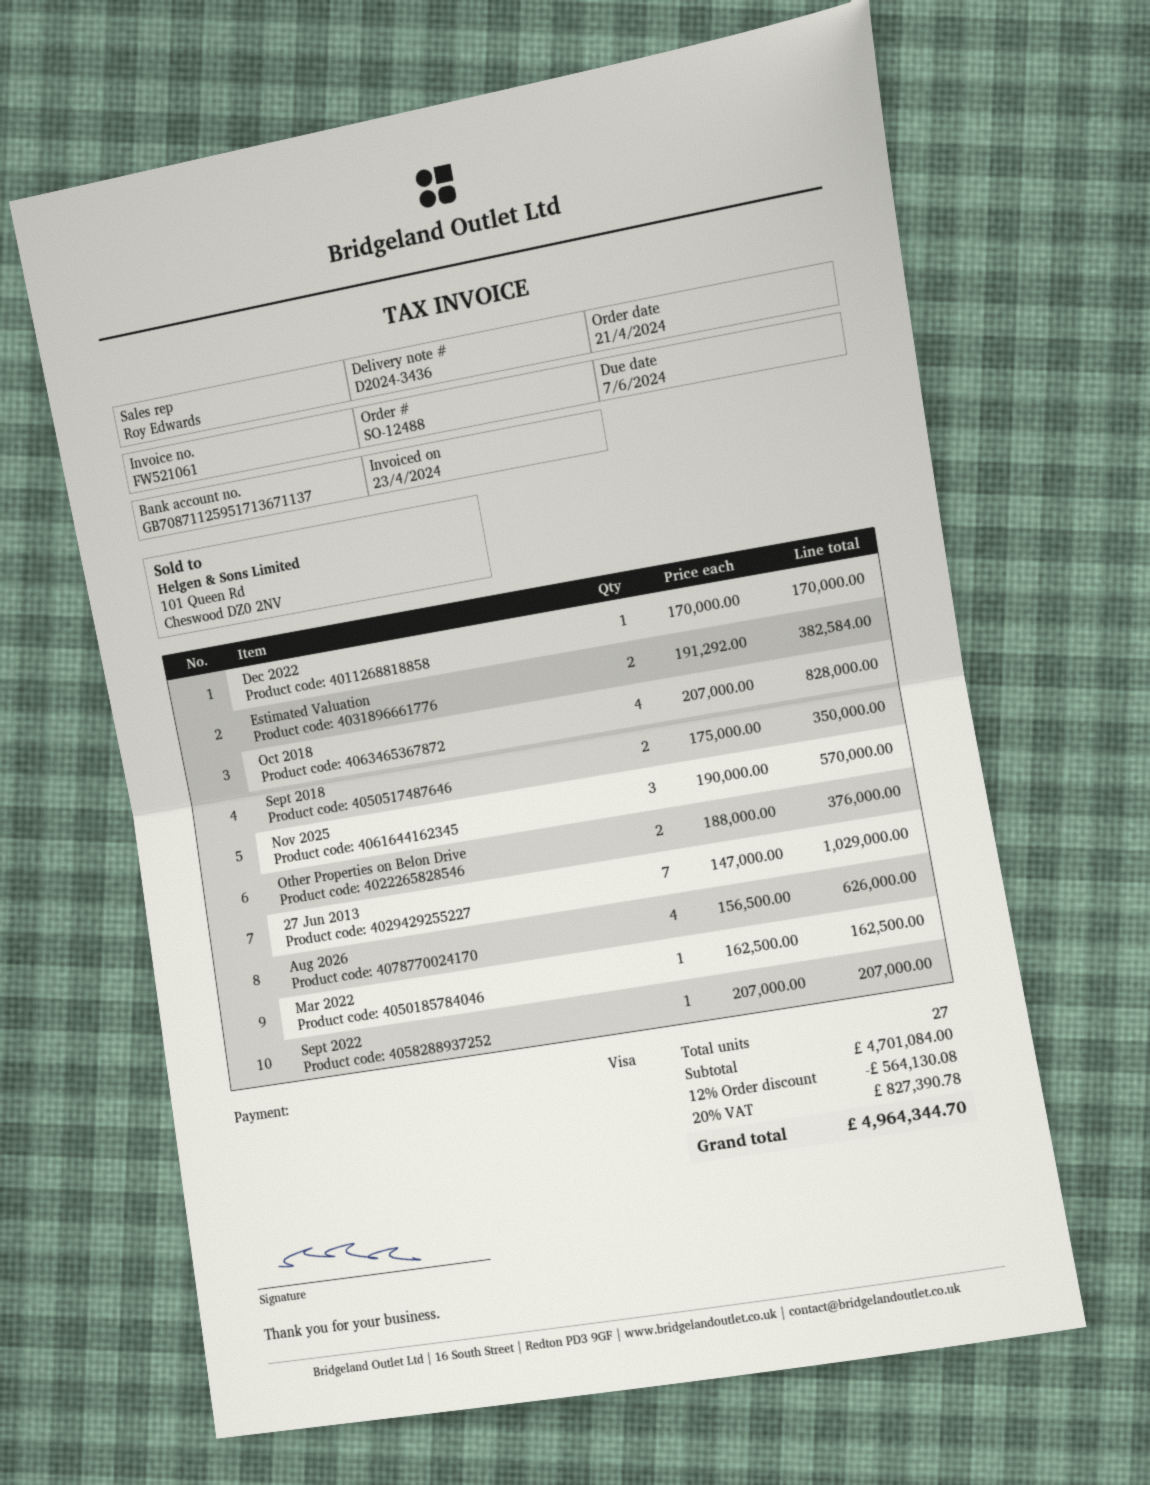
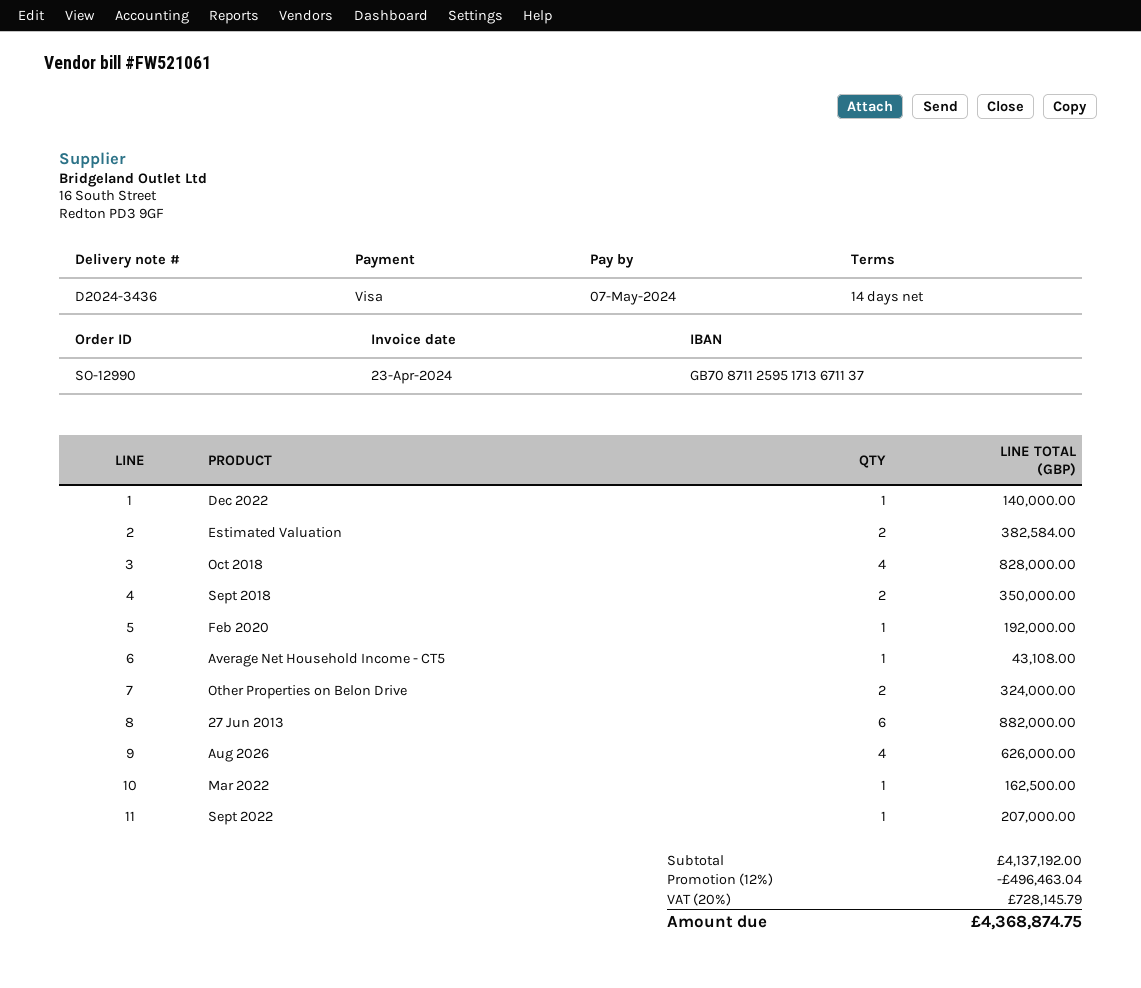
order number: SO-12488 -> SO-12990
due date: 2024-06-07 -> 2024-05-07
Dec 2022: 1 for 170000.00 -> 1 for 140000.00
Nov 2025: 3 for 570000.00 -> none
Other Properties on Belon Drive: 2 for 376000.00 -> 2 for 324000.00
27 Jun 2013: 7 for 1029000.00 -> 6 for 882000.00
Feb 2020: none -> 1 for 192000.00
Average Net Household Income - CT5: none -> 1 for 43108.00
subtotal: 4701084.00 -> 4137192.00
discount: 12% = 564130.08 -> 12% = 496463.04
tax: 20% = 827390.78 -> 20% = 728145.79
total: 4964344.70 -> 4368874.75

